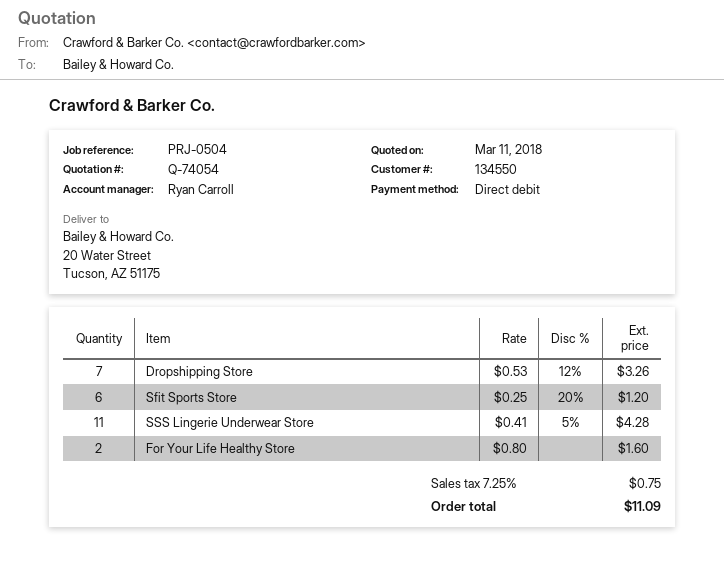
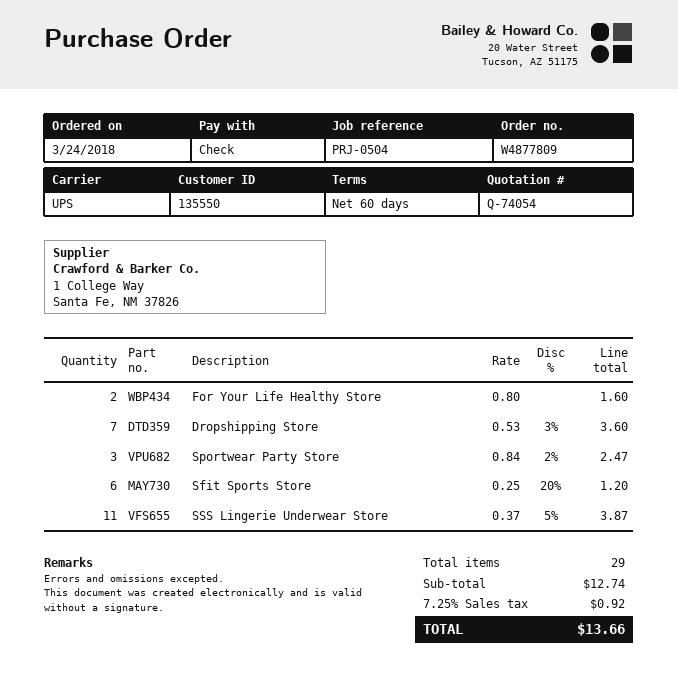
customer number: 134550 -> 135550
payment method: direct debit -> cheque
Dropshipping Store: 7 x 0.53 - 12% = 3.26 -> 7 x 0.53 - 3% = 3.60
SSS Lingerie Underwear Store: 11 x 0.41 - 5% = 4.28 -> 11 x 0.37 - 5% = 3.87
Sportwear Party Store: none -> 3 x 0.84 - 2% = 2.47
tax: 7.25% = 0.75 -> 7.25% = 0.92
total: 11.09 -> 13.66

